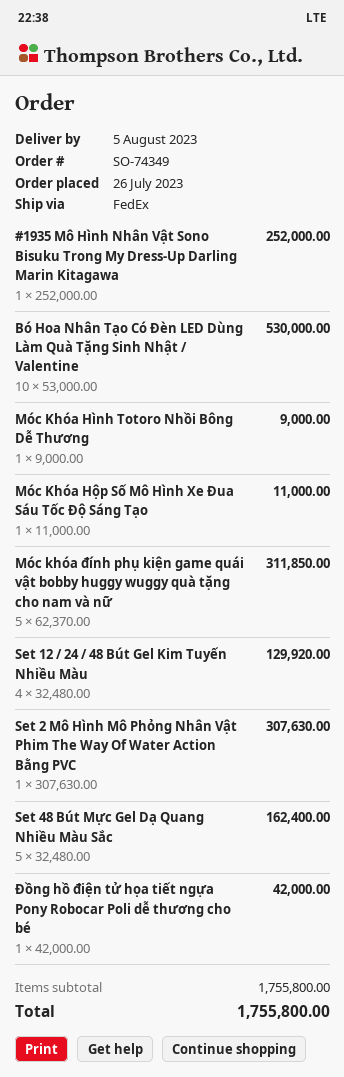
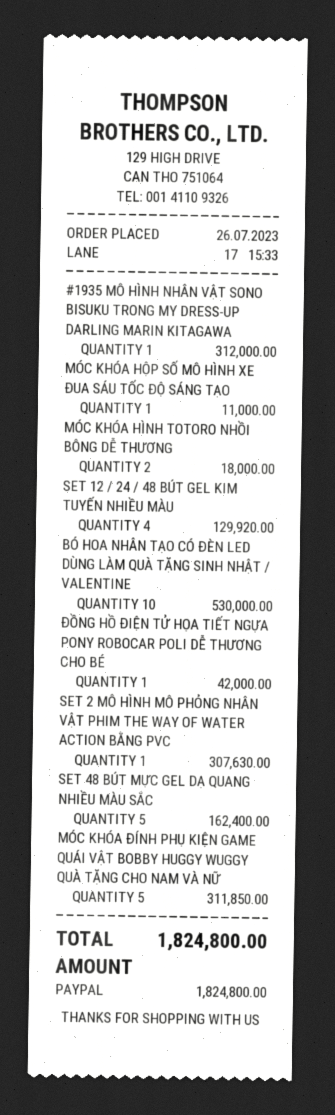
#1935 Mô Hình Nhân Vật Sono Bisuku Trong My Dress-Up Darling Marin Kitagawa: 1 for 252000.00 -> 1 for 312000.00
Móc Khóa Hình Totoro Nhồi Bông Dễ Thương: 1 for 9000.00 -> 2 for 18000.00
total: 1755800.00 -> 1824800.00

